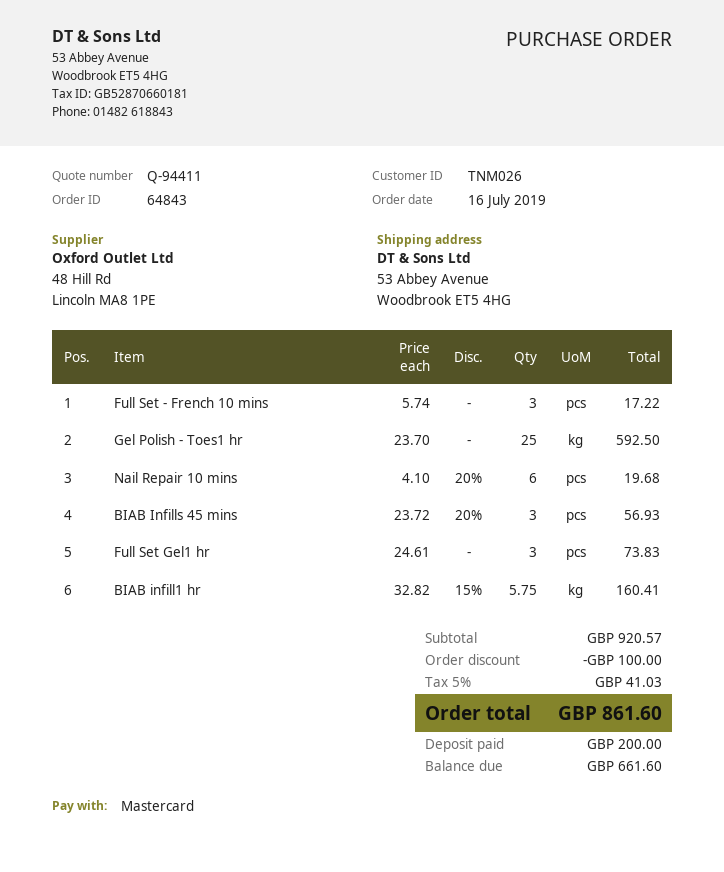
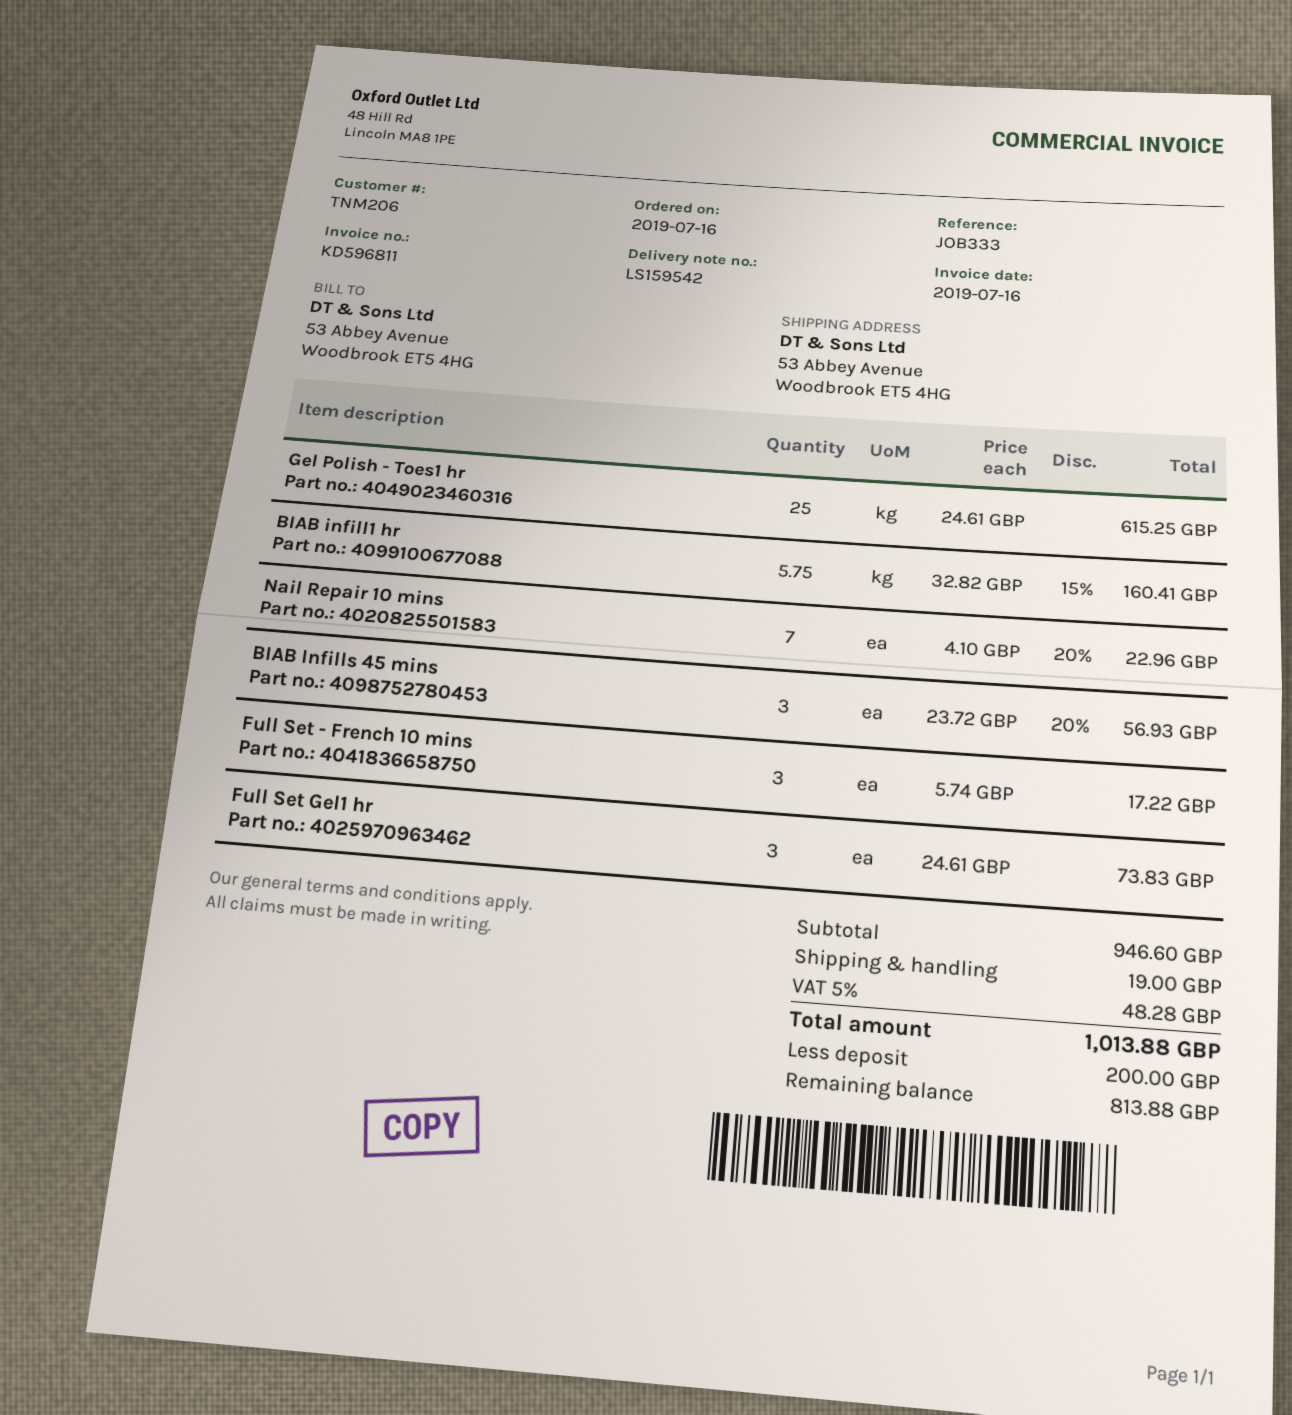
customer number: TNM026 -> TNM206
Gel Polish - Toes1 hr: 25 x 23.70 = 592.50 -> 25 x 24.61 = 615.25
Nail Repair 10 mins: 6 x 4.10 - 20% = 19.68 -> 7 x 4.10 - 20% = 22.96
subtotal: 920.57 -> 946.60
discount: 100.00 -> none
shipping: none -> 19.00
tax: 5% = 41.03 -> 5% = 48.28
total: 861.60 -> 1013.88
balance: 661.60 -> 813.88

